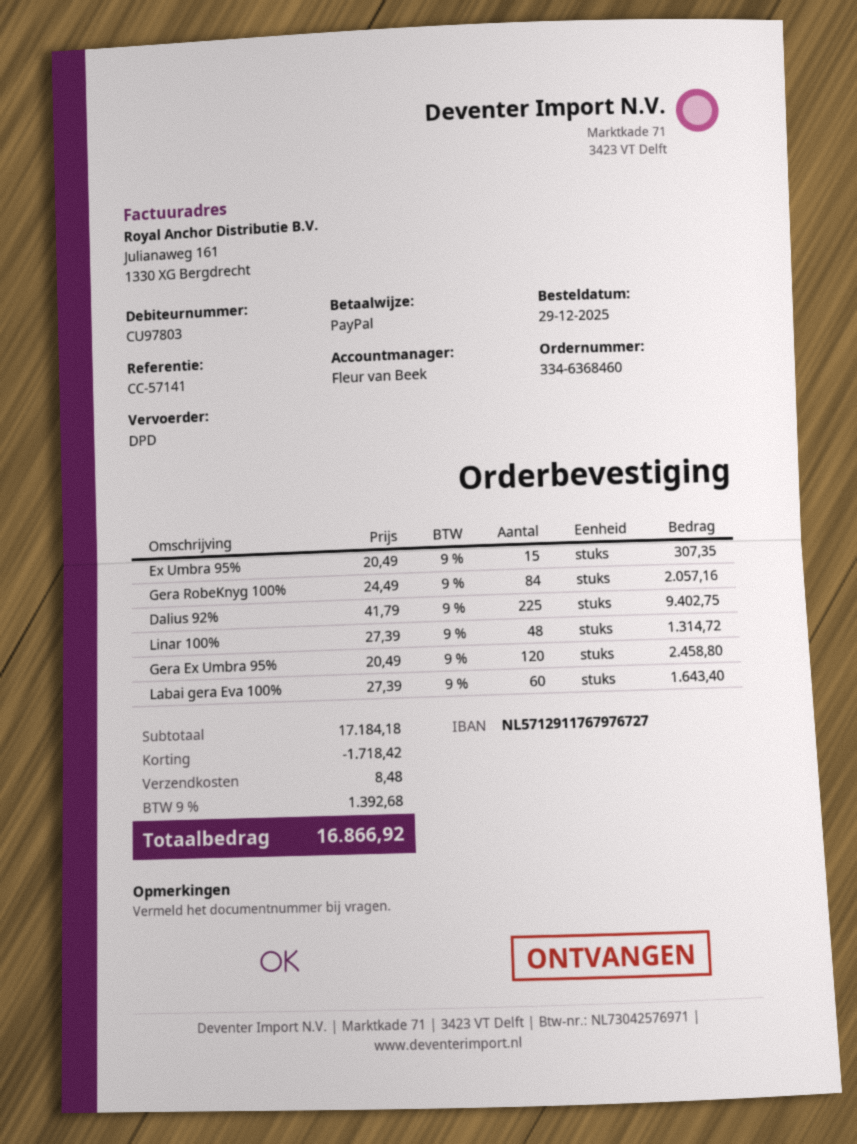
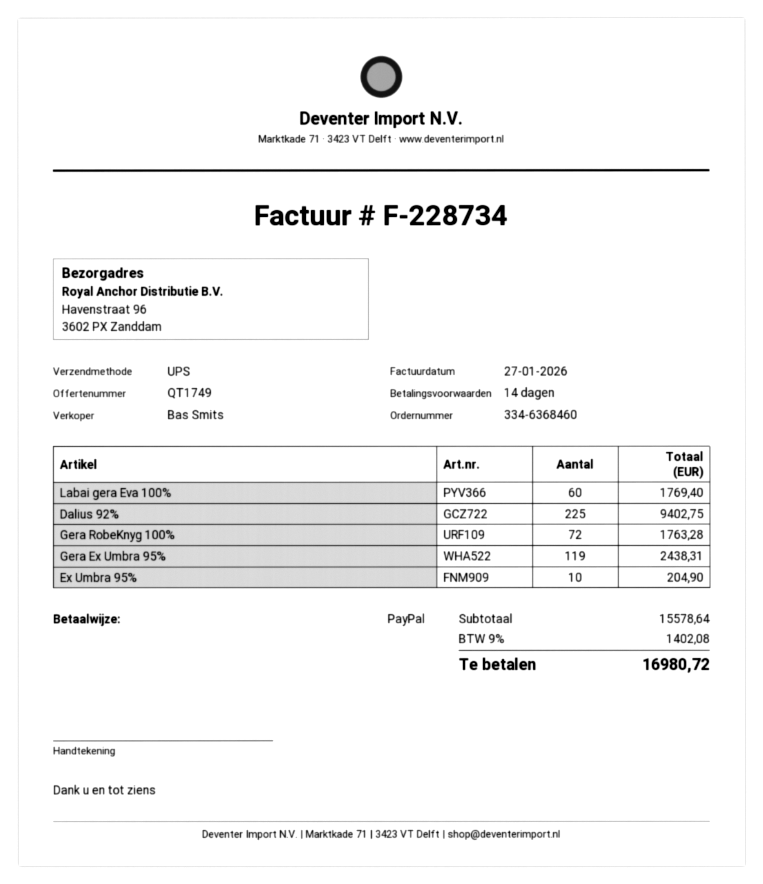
sales rep: Fleur van Beek -> Bas Smits
shipping method: DPD -> UPS
Ex Umbra 95%: 15 for 307.35 -> 10 for 204.90
Gera RobeKnyg 100%: 84 for 2057.16 -> 72 for 1763.28
Linar 100%: 48 for 1314.72 -> none
Gera Ex Umbra 95%: 120 for 2458.80 -> 119 for 2438.31
Labai gera Eva 100%: 60 for 1643.40 -> 60 for 1769.40
subtotal: 17184.18 -> 15578.64
discount: 1718.42 -> none
shipping: 8.48 -> none
tax: 9% = 1392.68 -> 9% = 1402.08
total: 16866.92 -> 16980.72

